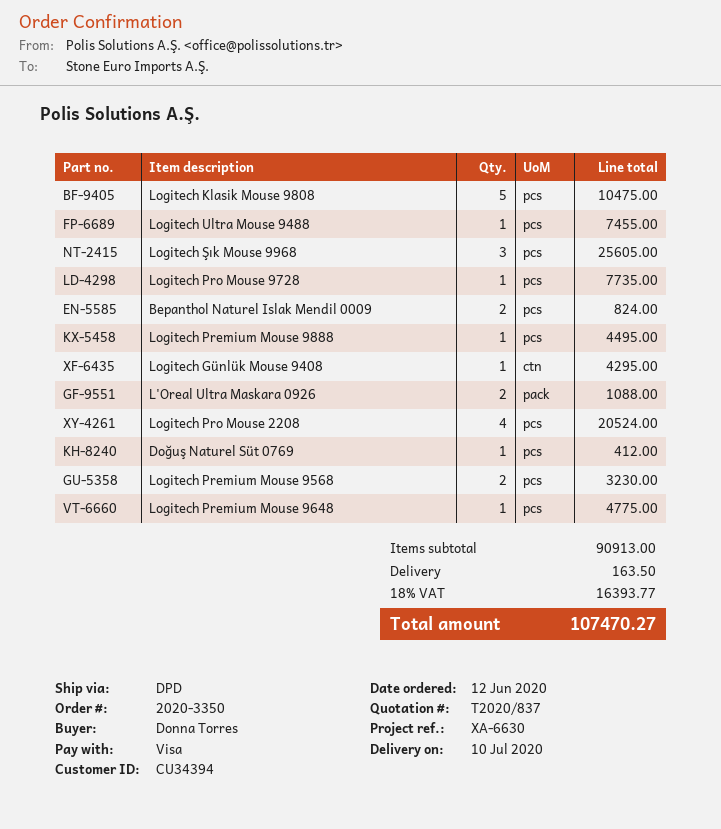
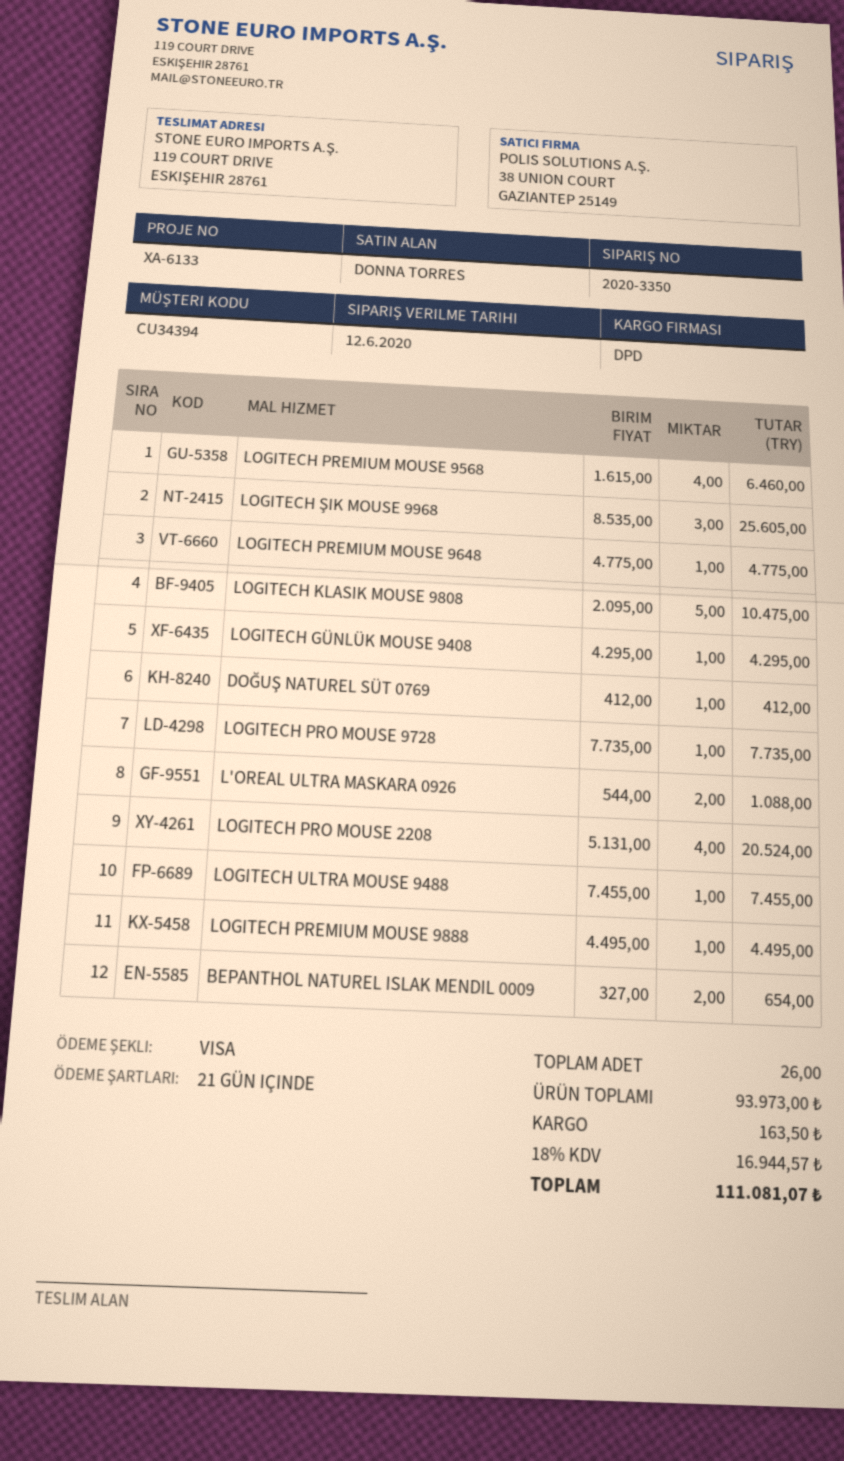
reference: XA-6630 -> XA-6133
Bepanthol Naturel Islak Mendil 0009: 2 for 824.00 -> 2 for 654.00
Logitech Premium Mouse 9568: 2 for 3230.00 -> 4 for 6460.00
subtotal: 90913.00 -> 93973.00
tax: 18% = 16393.77 -> 18% = 16944.57
total: 107470.27 -> 111081.07

